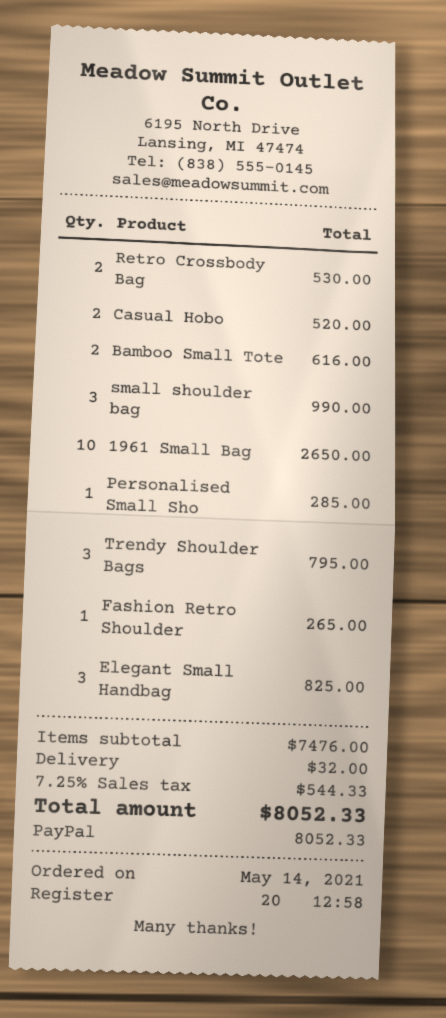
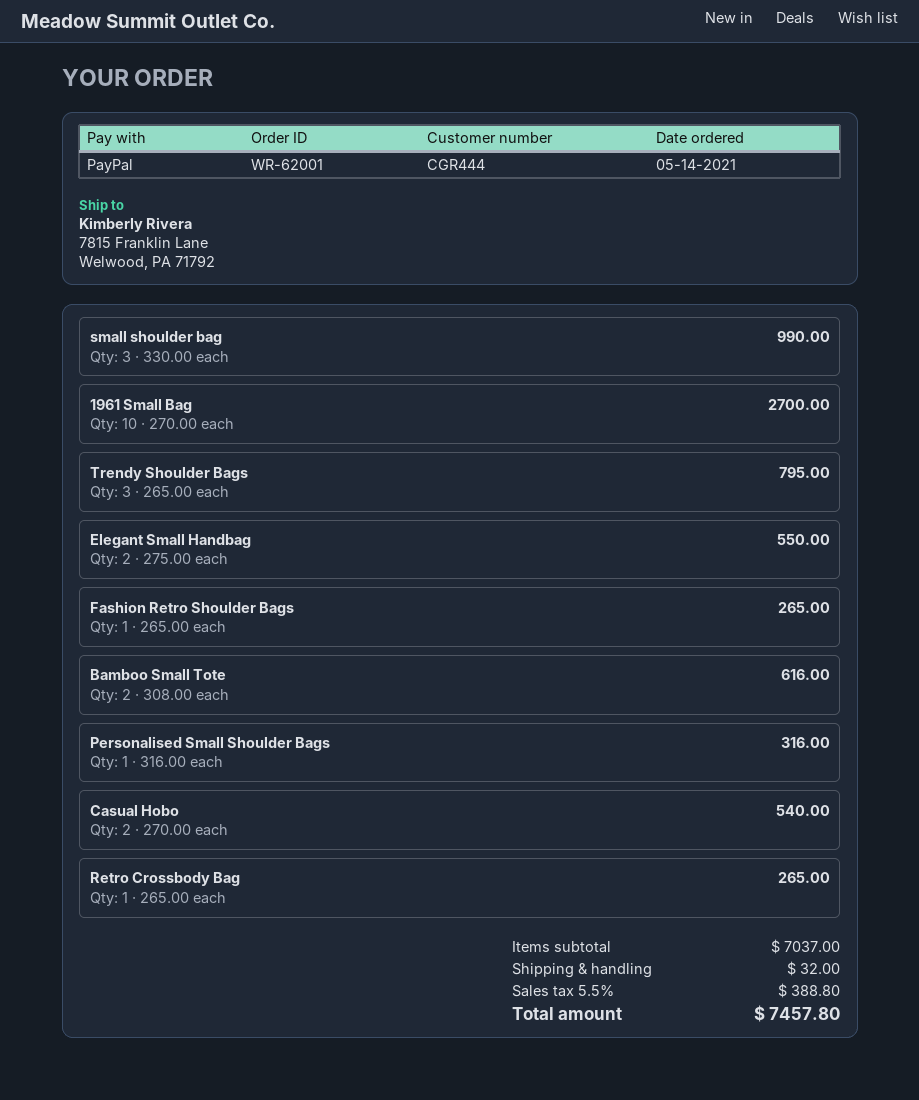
Retro Crossbody Bag: 2 for 530.00 -> 1 for 265.00
Casual Hobo: 2 for 520.00 -> 2 for 540.00
1961 Small Bag: 10 for 2650.00 -> 10 for 2700.00
Personalised Small Sho: 1 for 285.00 -> 1 for 316.00
Elegant Small Handbag: 3 for 825.00 -> 2 for 550.00
subtotal: 7476.00 -> 7037.00
tax: 7.25% = 544.33 -> 5.5% = 388.80
total: 8052.33 -> 7457.80

